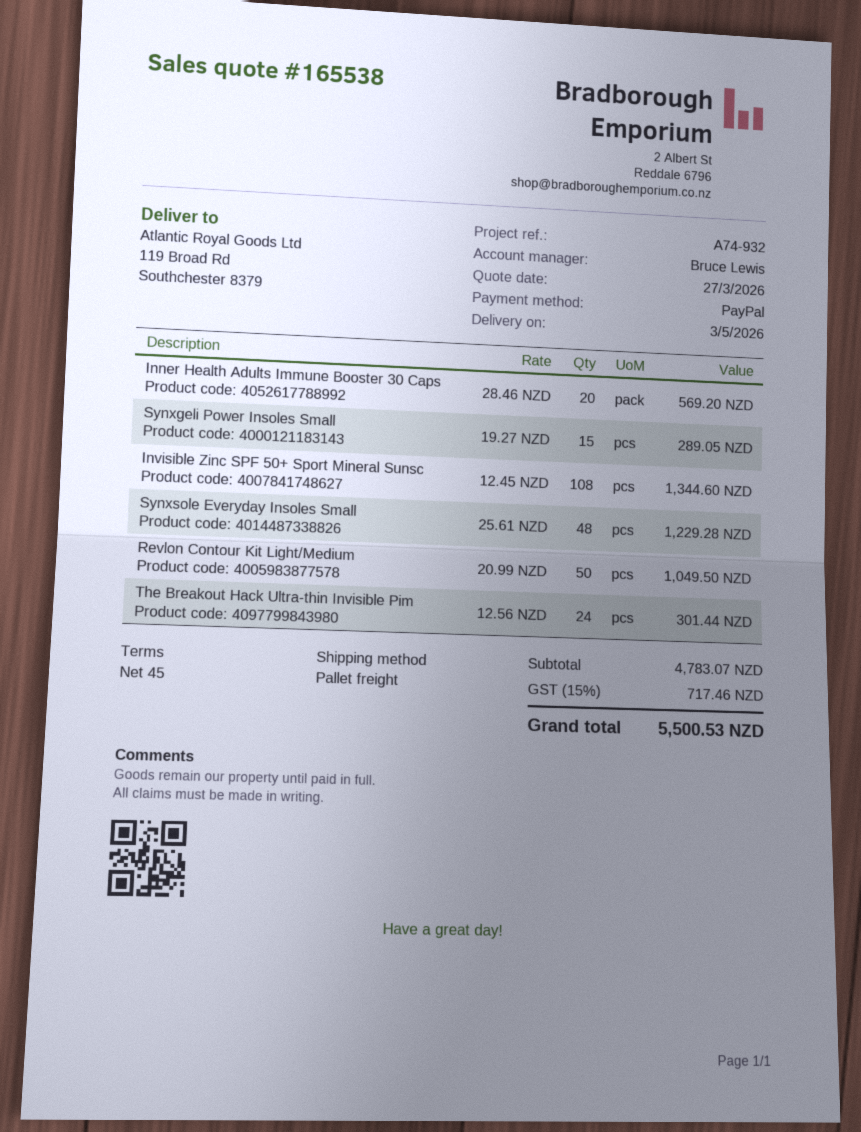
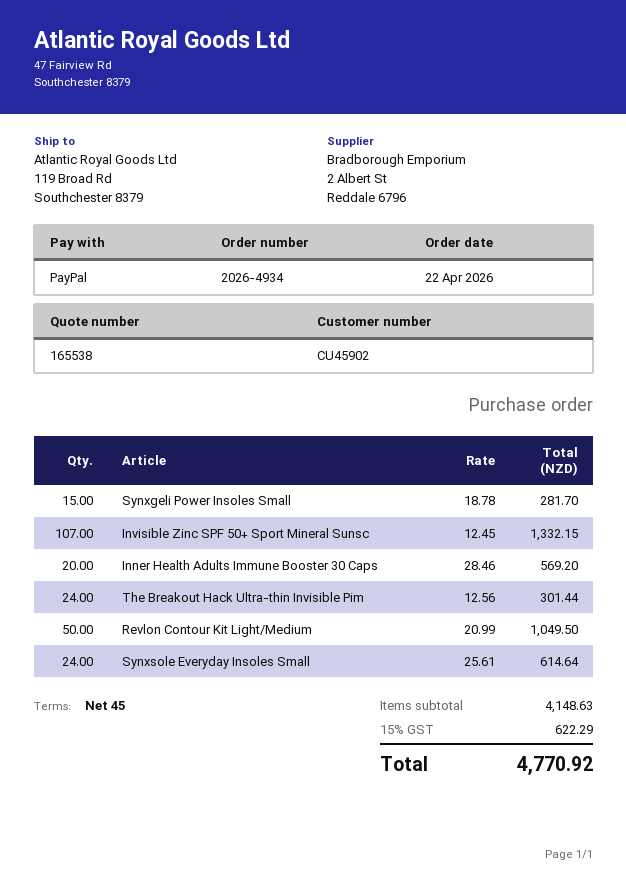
Synxgeli Power Insoles Small: 15 x 19.27 = 289.05 -> 15 x 18.78 = 281.70
Invisible Zinc SPF 50+ Sport Mineral Sunsc: 108 x 12.45 = 1344.60 -> 107 x 12.45 = 1332.15
Synxsole Everyday Insoles Small: 48 x 25.61 = 1229.28 -> 24 x 25.61 = 614.64
subtotal: 4783.07 -> 4148.63
tax: 15% = 717.46 -> 15% = 622.29
total: 5500.53 -> 4770.92

